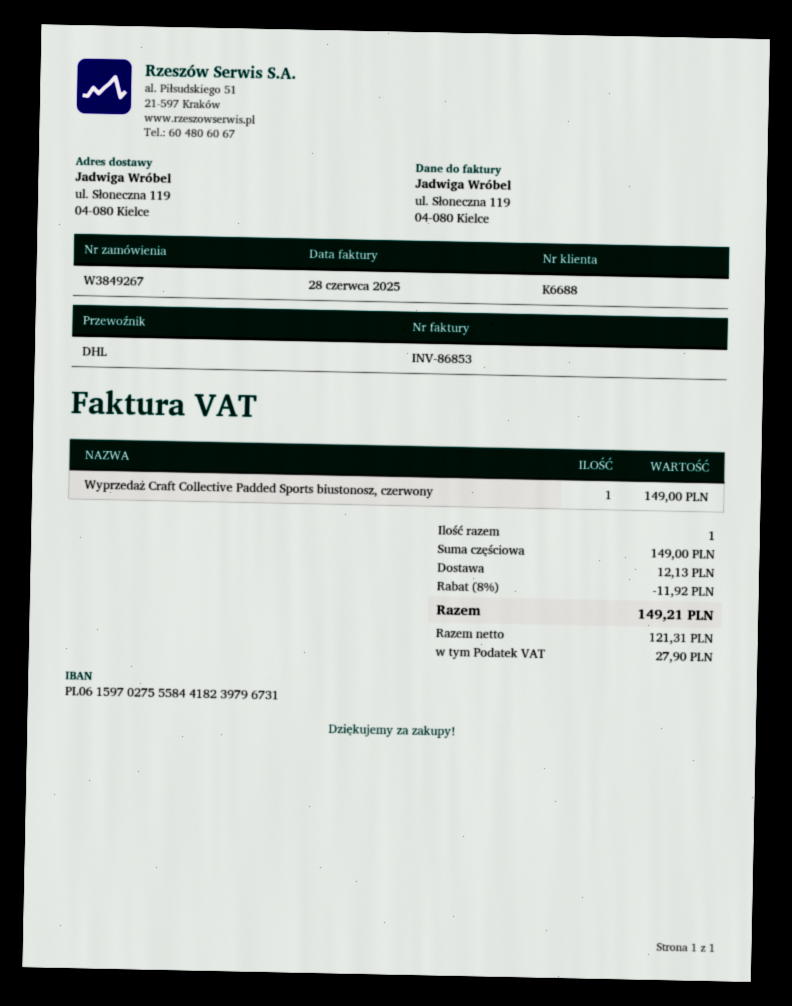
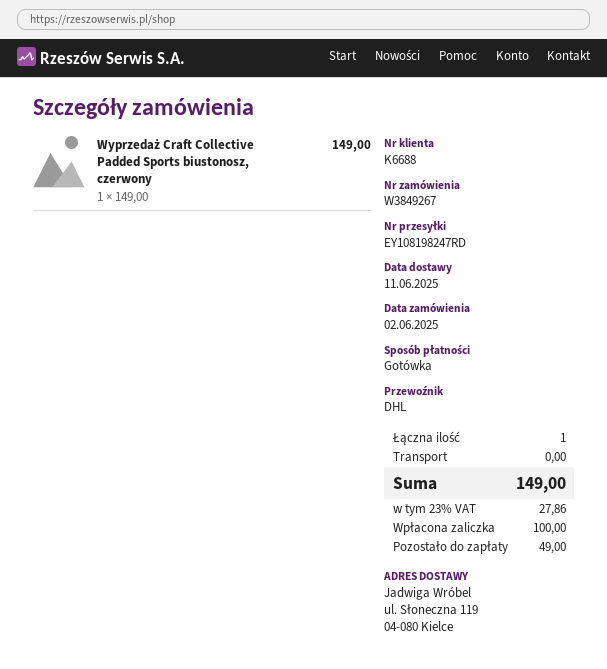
discount: 8% = 11.92 -> none
shipping: 12.13 -> 0.00
tax: 27.90 -> 27.86
total: 149.21 -> 149.00

